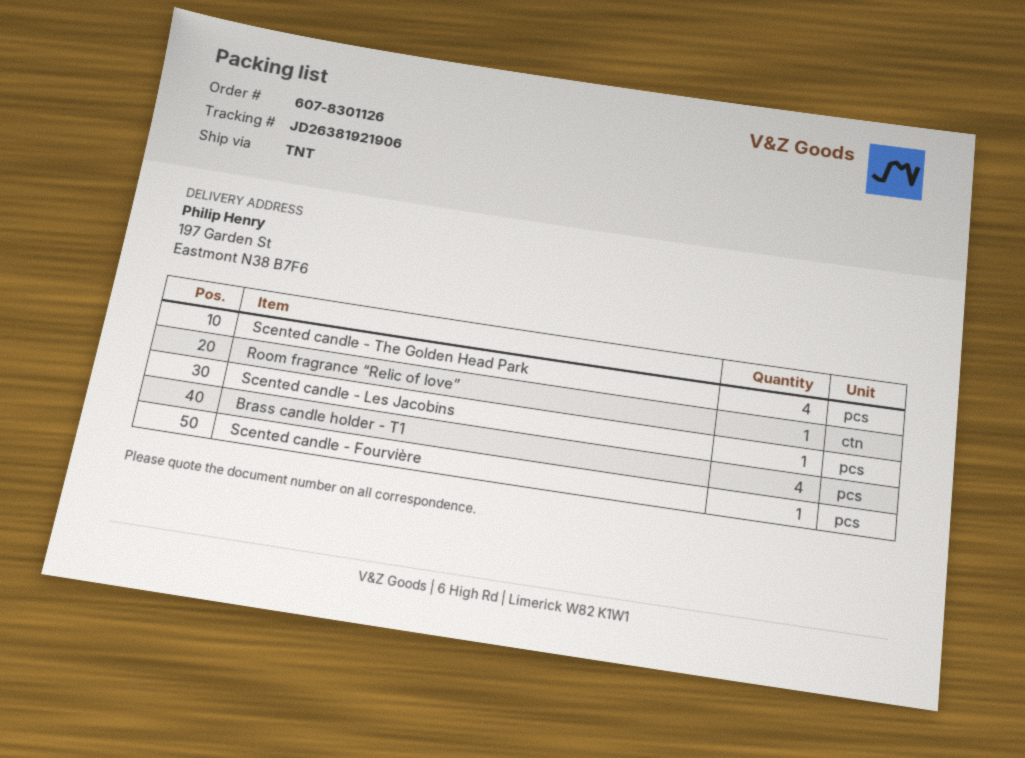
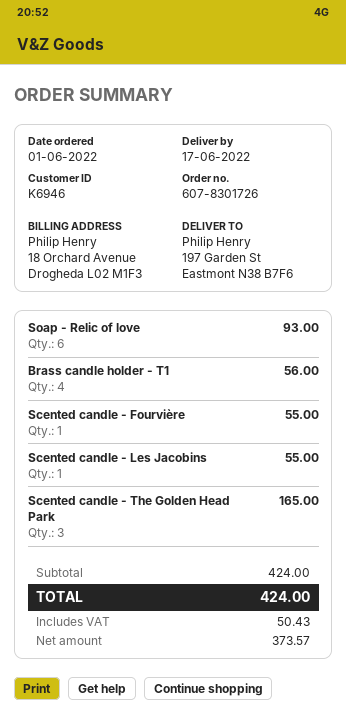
order number: 607-8301126 -> 607-8301726
Scented candle - The Golden Head Park: 4 -> 3
Room fragrance “Relic of love”: 1 -> none
Soap - Relic of love: none -> 6

